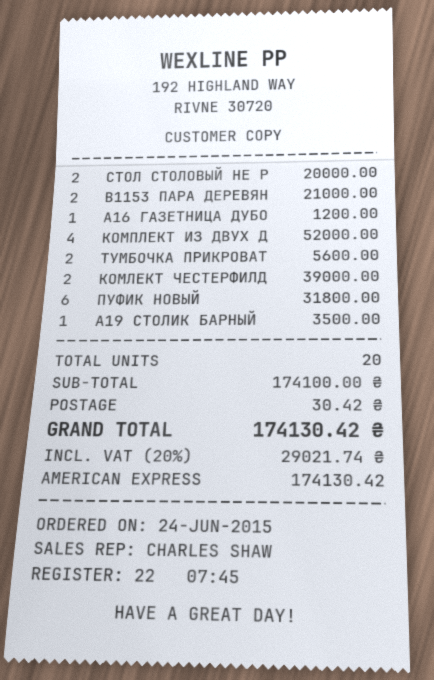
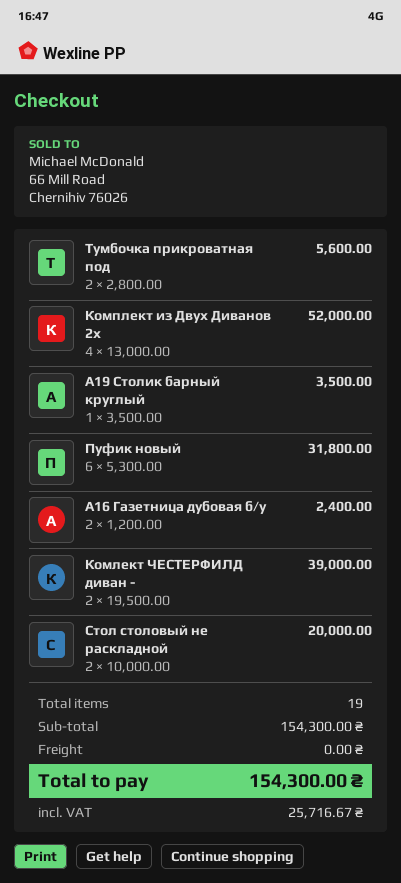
В1153 ПАРА ДЕРЕВЯН: 2 for 21000.00 -> none
А16 ГАЗЕТНИЦА ДУБО: 1 for 1200.00 -> 2 for 2400.00
total quantity: 20 -> 19
subtotal: 174100.00 -> 154300.00
shipping: 30.42 -> 0.00
tax: 29021.74 -> 25716.67
total: 174130.42 -> 154300.00

